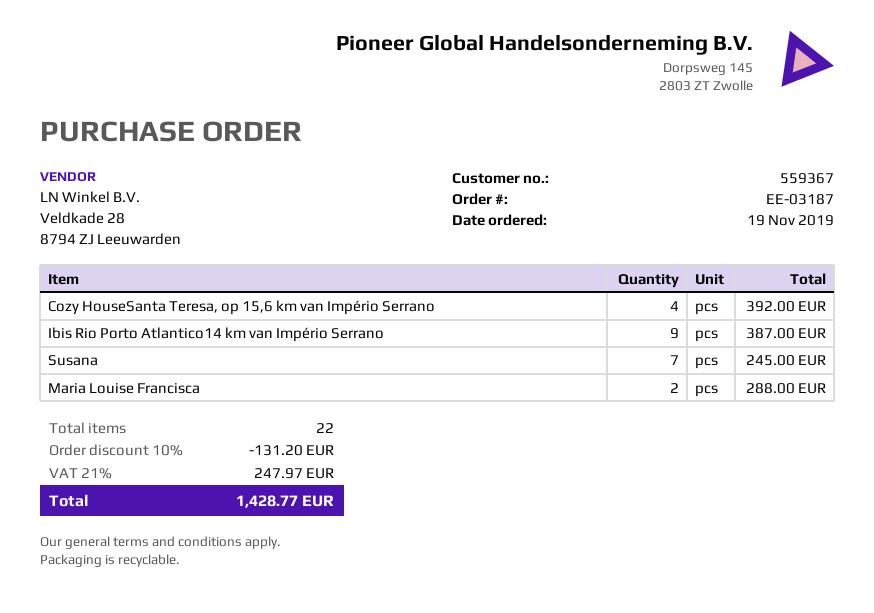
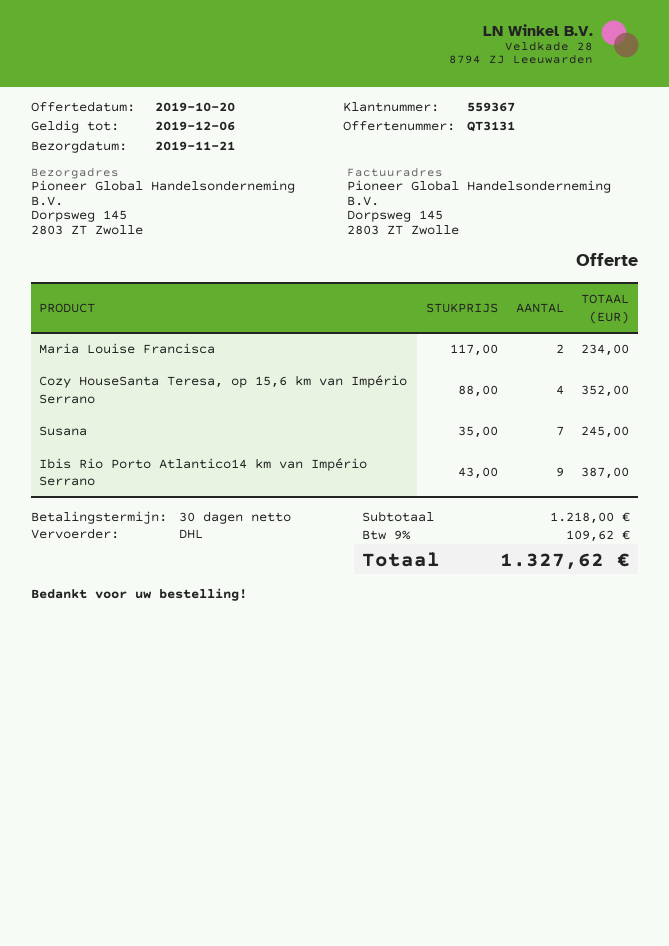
Cozy HouseSanta Teresa, op 15,6 km van Império Serrano: 4 for 392.00 -> 4 for 352.00
Maria Louise Francisca: 2 for 288.00 -> 2 for 234.00
discount: 10% = 131.20 -> none
tax: 21% = 247.97 -> 9% = 109.62
total: 1428.77 -> 1327.62

